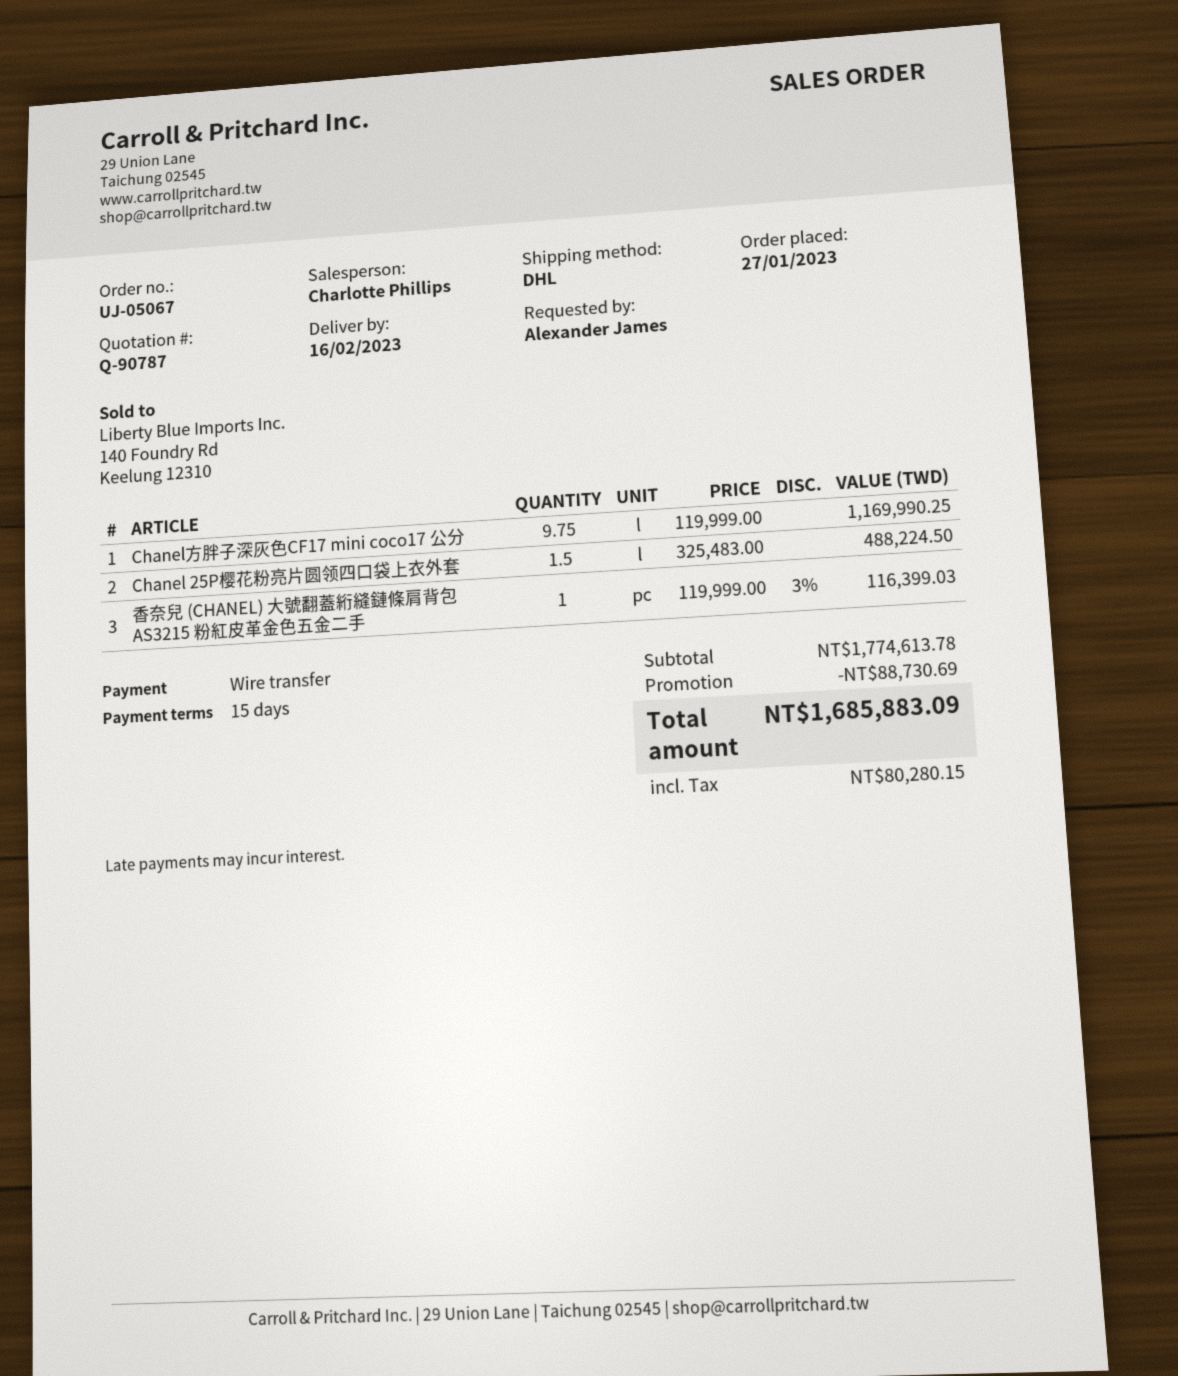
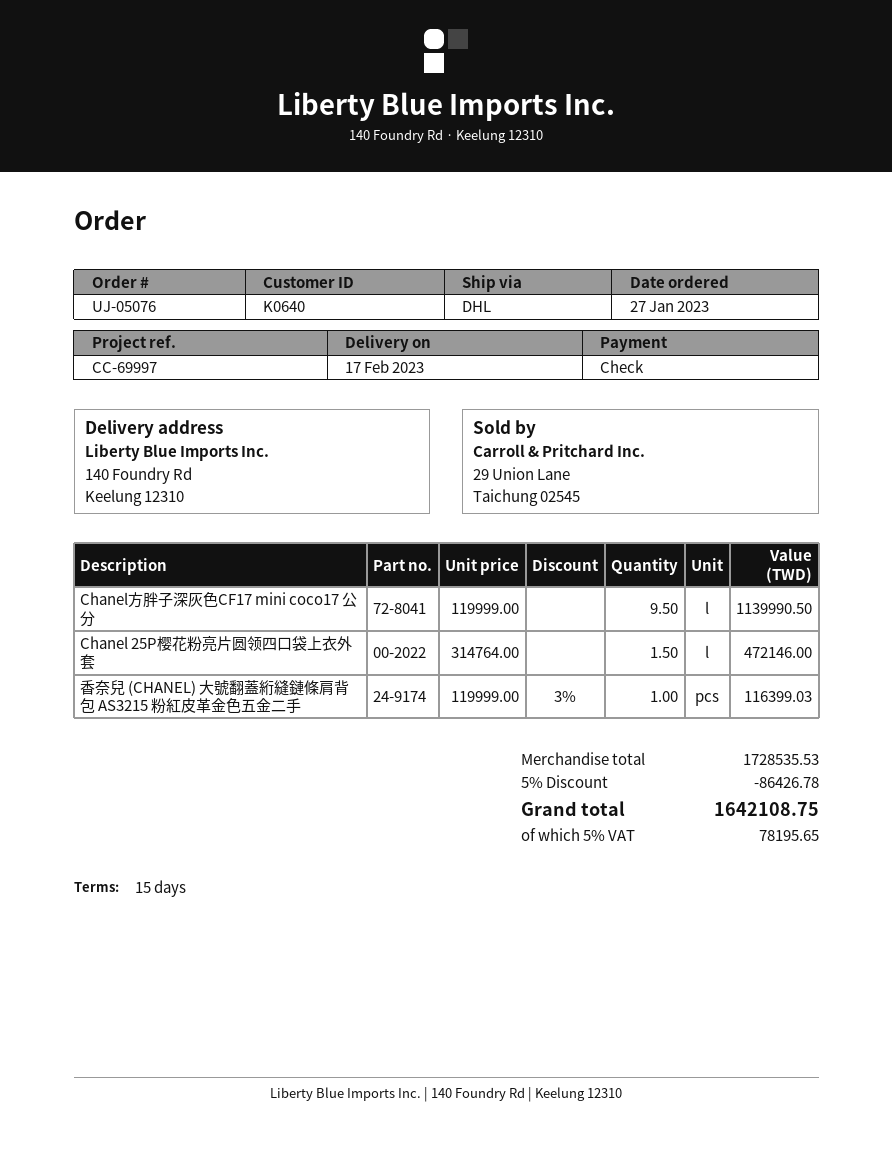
order number: UJ-05067 -> UJ-05076
delivery date: 2023-02-16 -> 2023-02-17
payment method: bank transfer -> cheque
Chanel方胖子深灰色CF17 mini coco17 公分: 9.75 x 119999.00 = 1169990.25 -> 9.5 x 119999.00 = 1139990.50
Chanel 25P樱花粉亮片圆领四口袋上衣外套: 1.5 x 325483.00 = 488224.50 -> 1.5 x 314764.00 = 472146.00
subtotal: 1774613.78 -> 1728535.53
discount: 88730.69 -> 86426.78
tax: 80280.15 -> 78195.65
total: 1685883.09 -> 1642108.75

